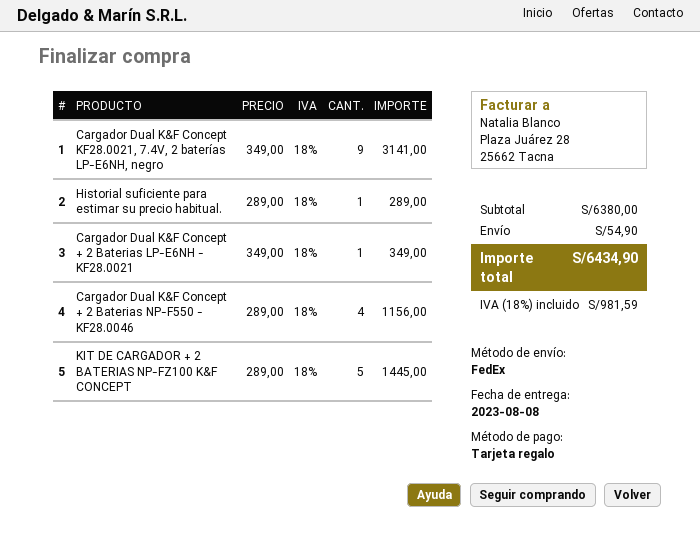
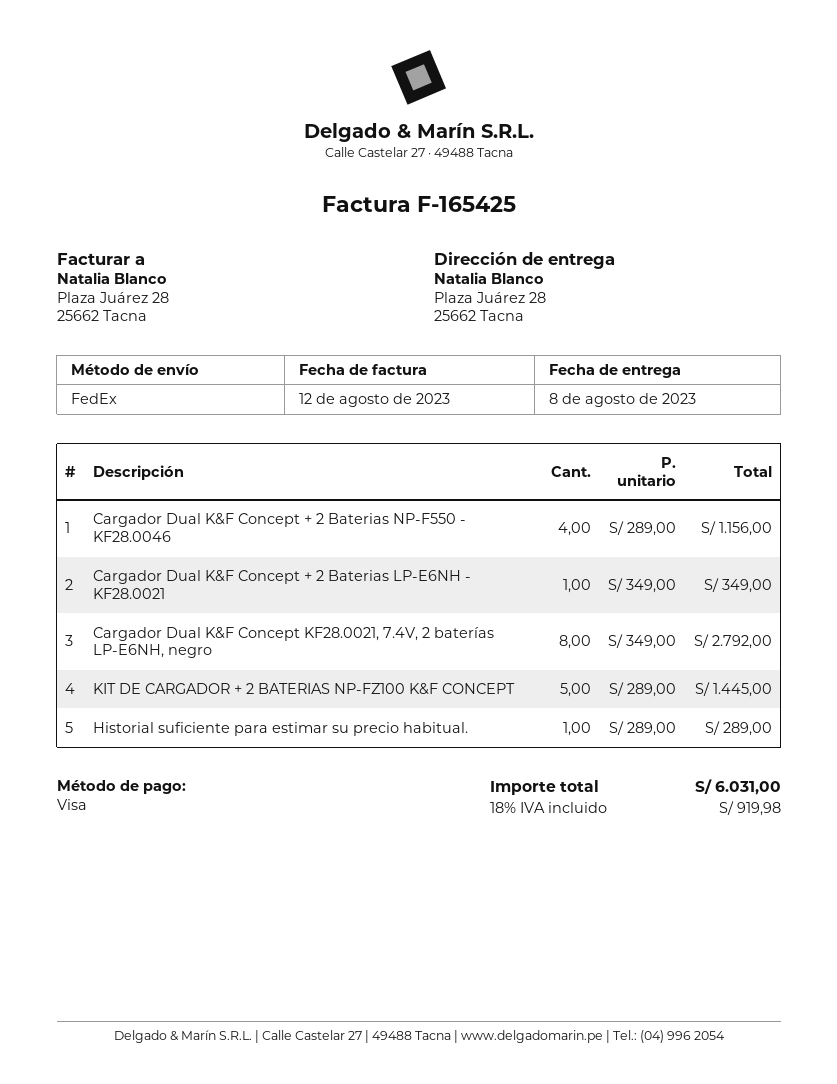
payment method: gift card -> Visa
Cargador Dual K&F Concept KF28.0021, 7.4V, 2 baterías LP-E6NH, negro: 9 x 349.00 = 3141.00 -> 8 x 349.00 = 2792.00
shipping: 54.90 -> none
tax: 18% = 981.59 -> 18% = 919.98
total: 6434.90 -> 6031.00

